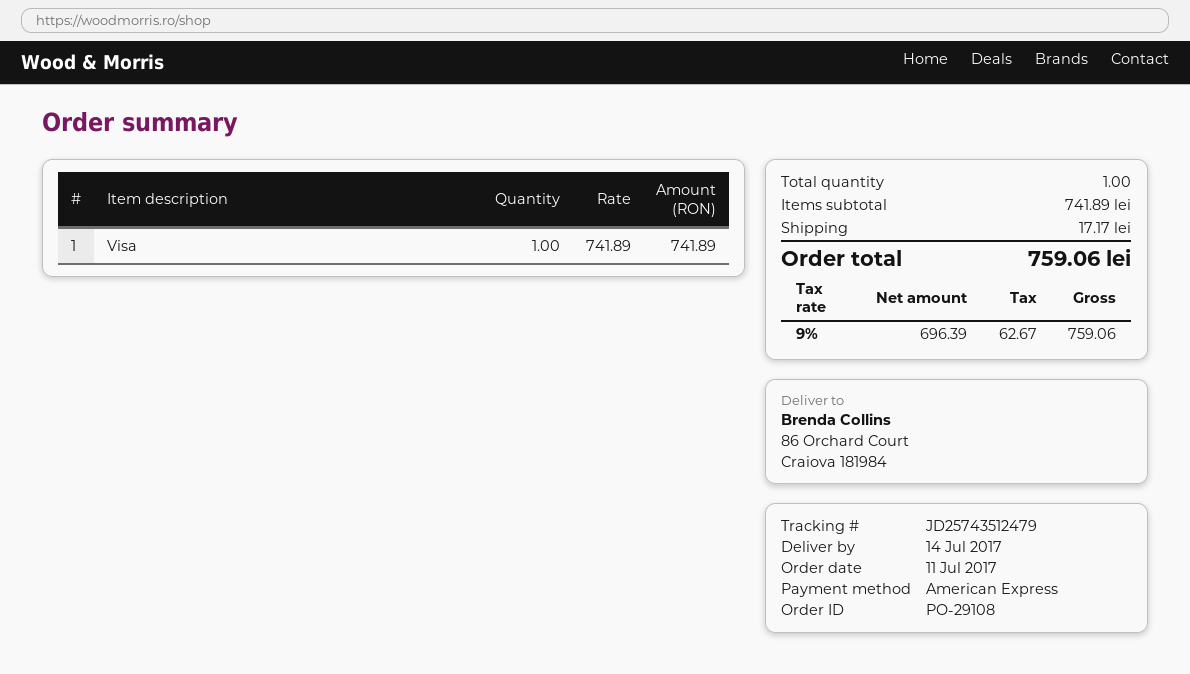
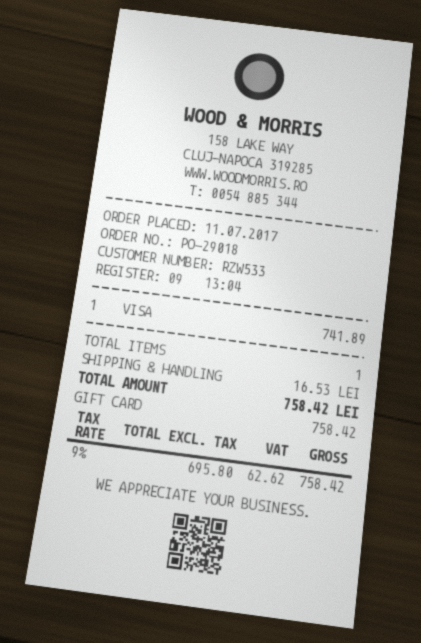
order number: PO-29108 -> PO-29018
payment method: American Express -> gift card
shipping: 17.17 -> 16.53
net: 696.39 -> 695.80
tax: 9% = 62.67 -> 9% = 62.62
total: 759.06 -> 758.42

